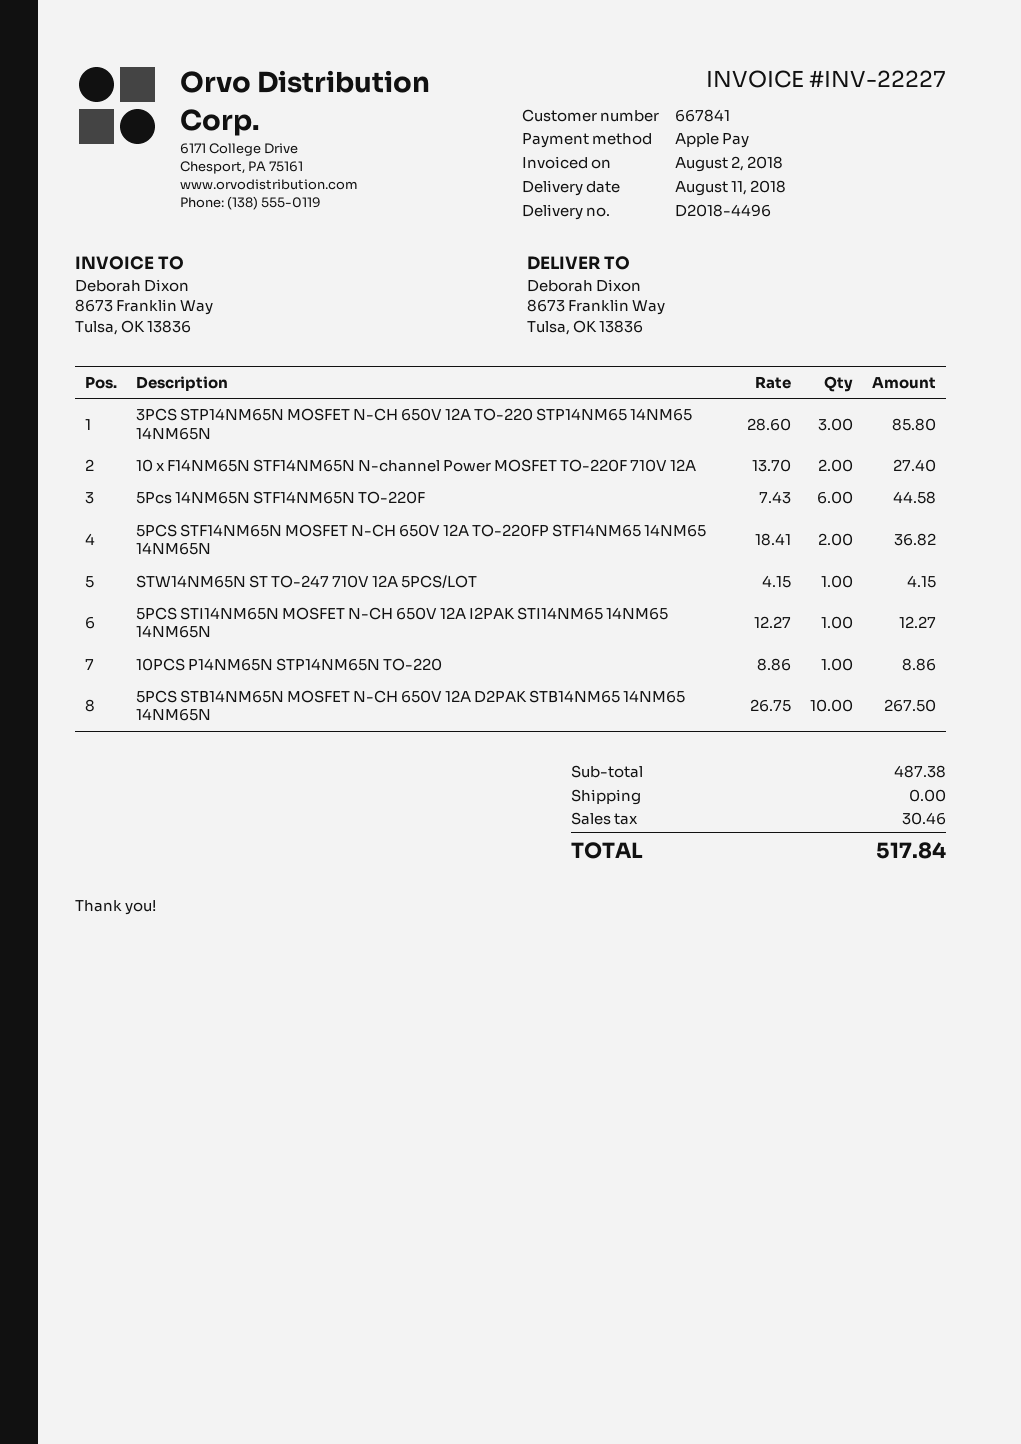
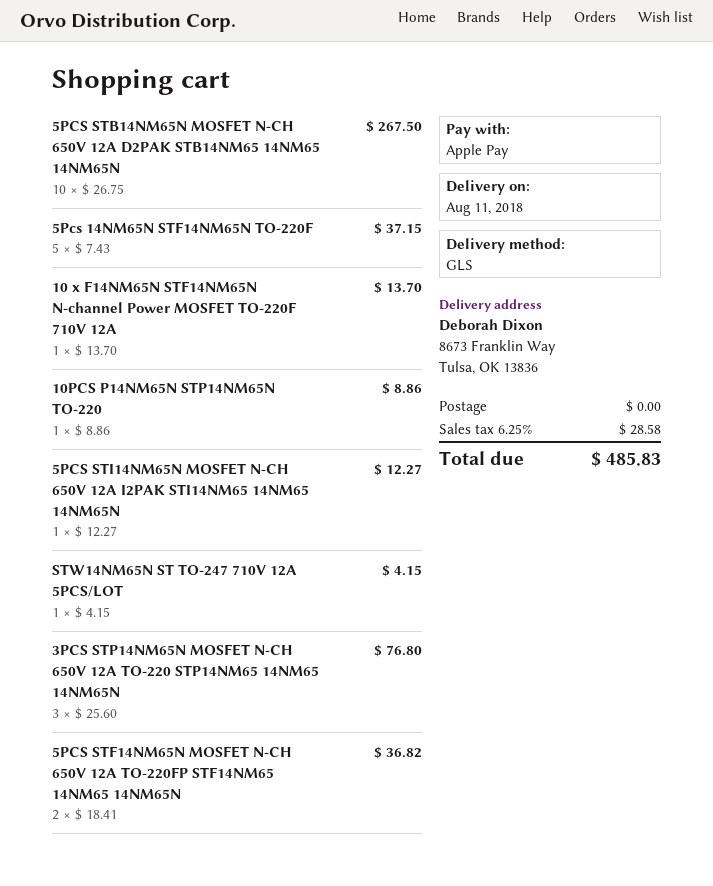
3PCS STP14NM65N MOSFET N-CH 650V 12A TO-220 STP14NM65 14NM65 14NM65N: 3 x 28.60 = 85.80 -> 3 x 25.60 = 76.80
10 x F14NM65N STF14NM65N N-channel Power MOSFET TO-220F 710V 12A: 2 x 13.70 = 27.40 -> 1 x 13.70 = 13.70
5Pcs 14NM65N STF14NM65N TO-220F: 6 x 7.43 = 44.58 -> 5 x 7.43 = 37.15
tax: 30.46 -> 28.58
total: 517.84 -> 485.83

